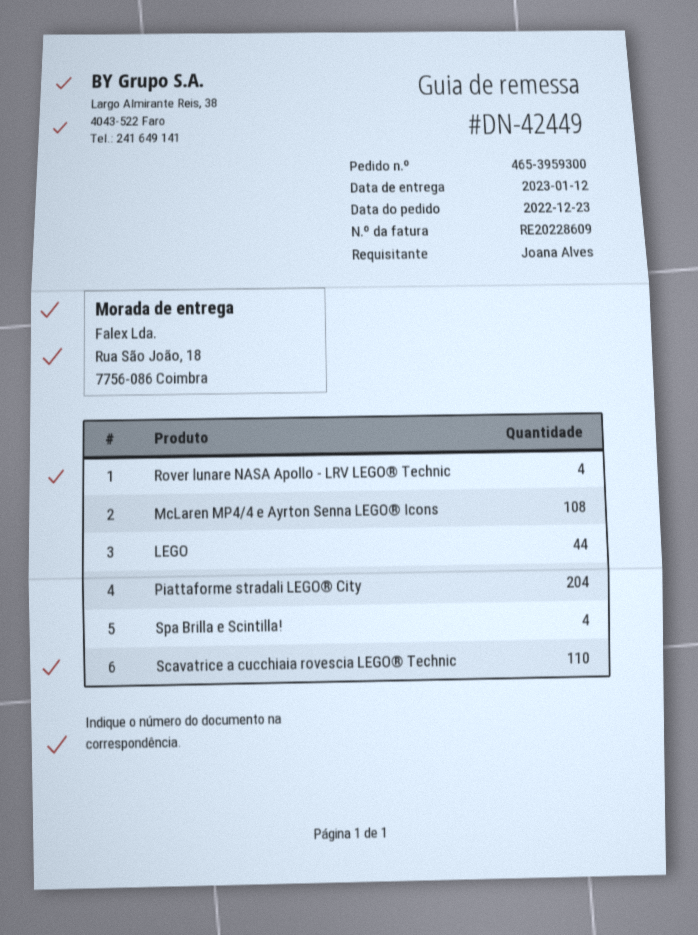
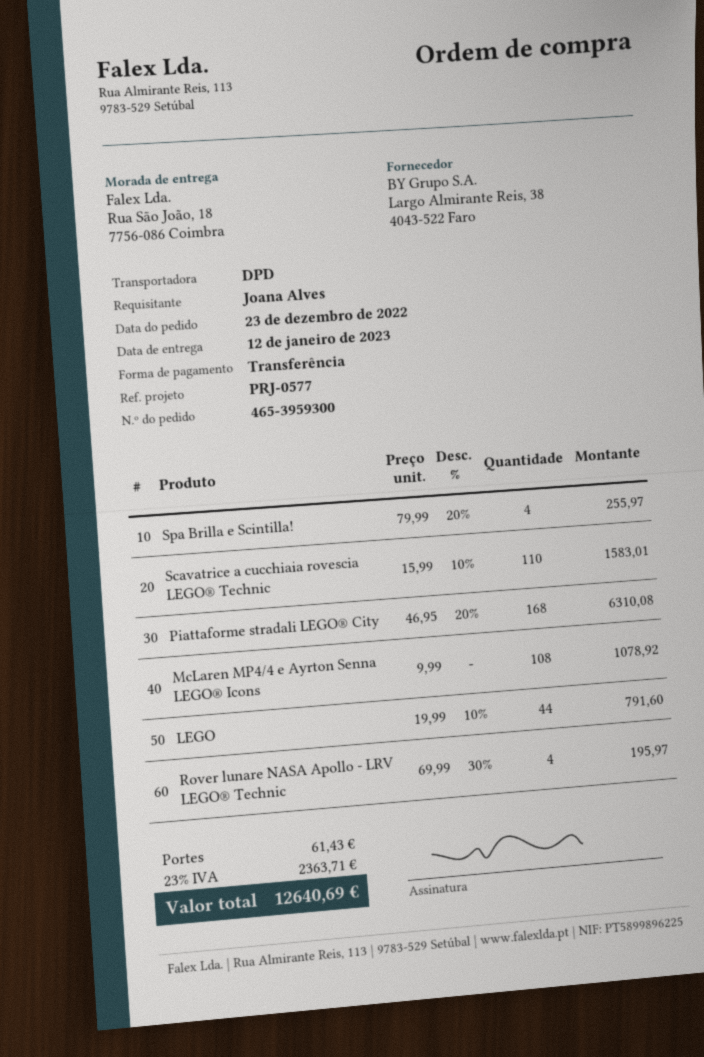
Piattaforme stradali LEGO® City: 204 -> 168

